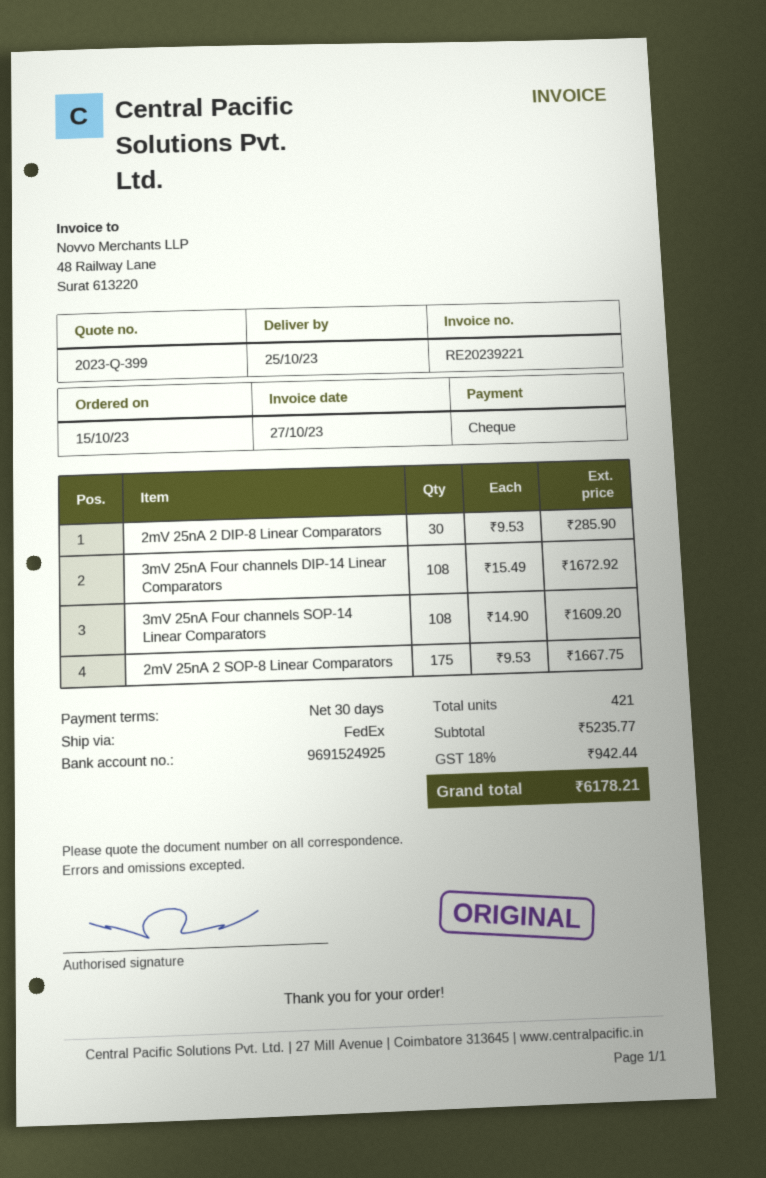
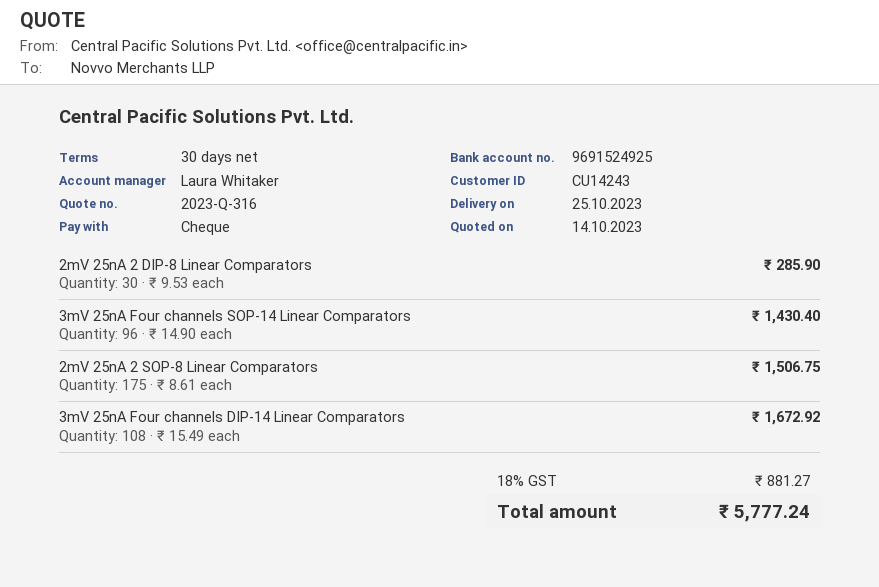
quote number: 2023-Q-399 -> 2023-Q-316
3mV 25nA Four channels SOP-14 Linear Comparators: 108 x 14.90 = 1609.20 -> 96 x 14.90 = 1430.40
2mV 25nA 2 SOP-8 Linear Comparators: 175 x 9.53 = 1667.75 -> 175 x 8.61 = 1506.75
tax: 18% = 942.44 -> 18% = 881.27
total: 6178.21 -> 5777.24

